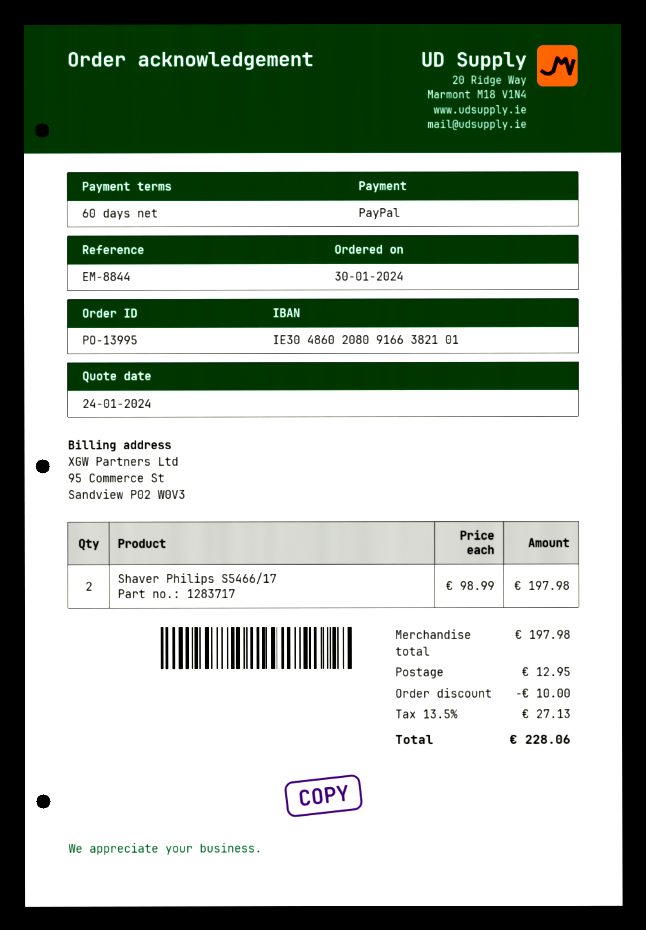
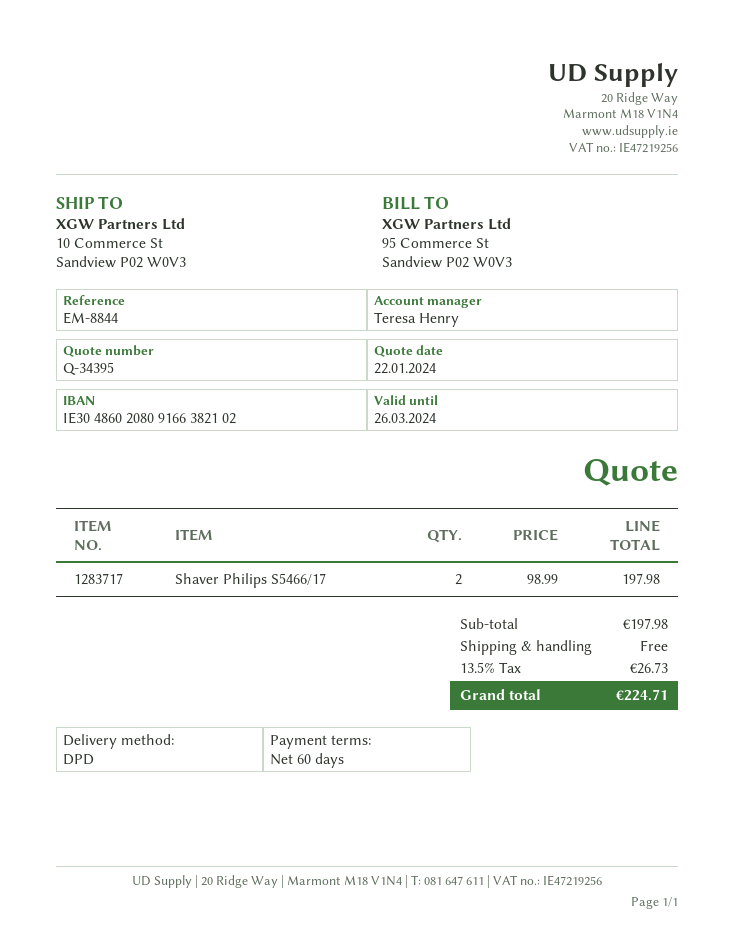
quote date: 2024-01-24 -> 2024-01-22
bank account: IE30486020809166382101 -> IE30486020809166382102
discount: 10.00 -> none
shipping: 12.95 -> 0.00
tax: 13.5% = 27.13 -> 13.5% = 26.73
total: 228.06 -> 224.71

